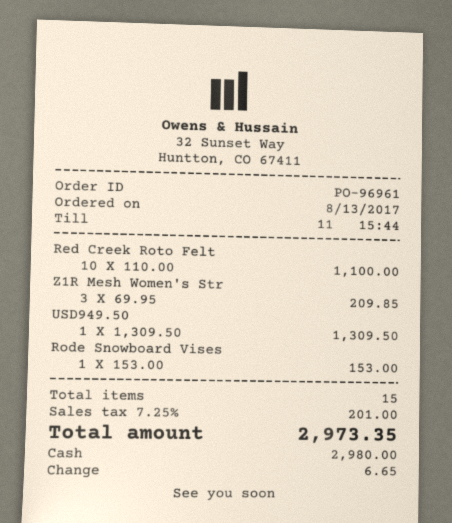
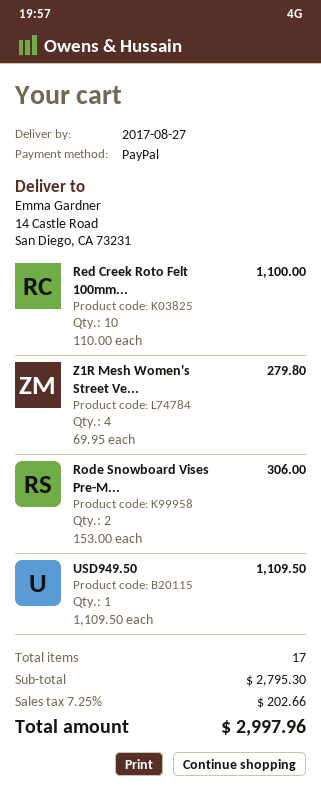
payment method: cash -> PayPal
Z1R Mesh Women's Str: 3 x 69.95 = 209.85 -> 4 x 69.95 = 279.80
USD949.50: 1 x 1309.50 = 1309.50 -> 1 x 1109.50 = 1109.50
Rode Snowboard Vises: 1 x 153.00 = 153.00 -> 2 x 153.00 = 306.00
total quantity: 15 -> 17
tax: 7.25% = 201.00 -> 7.25% = 202.66
total: 2973.35 -> 2997.96

